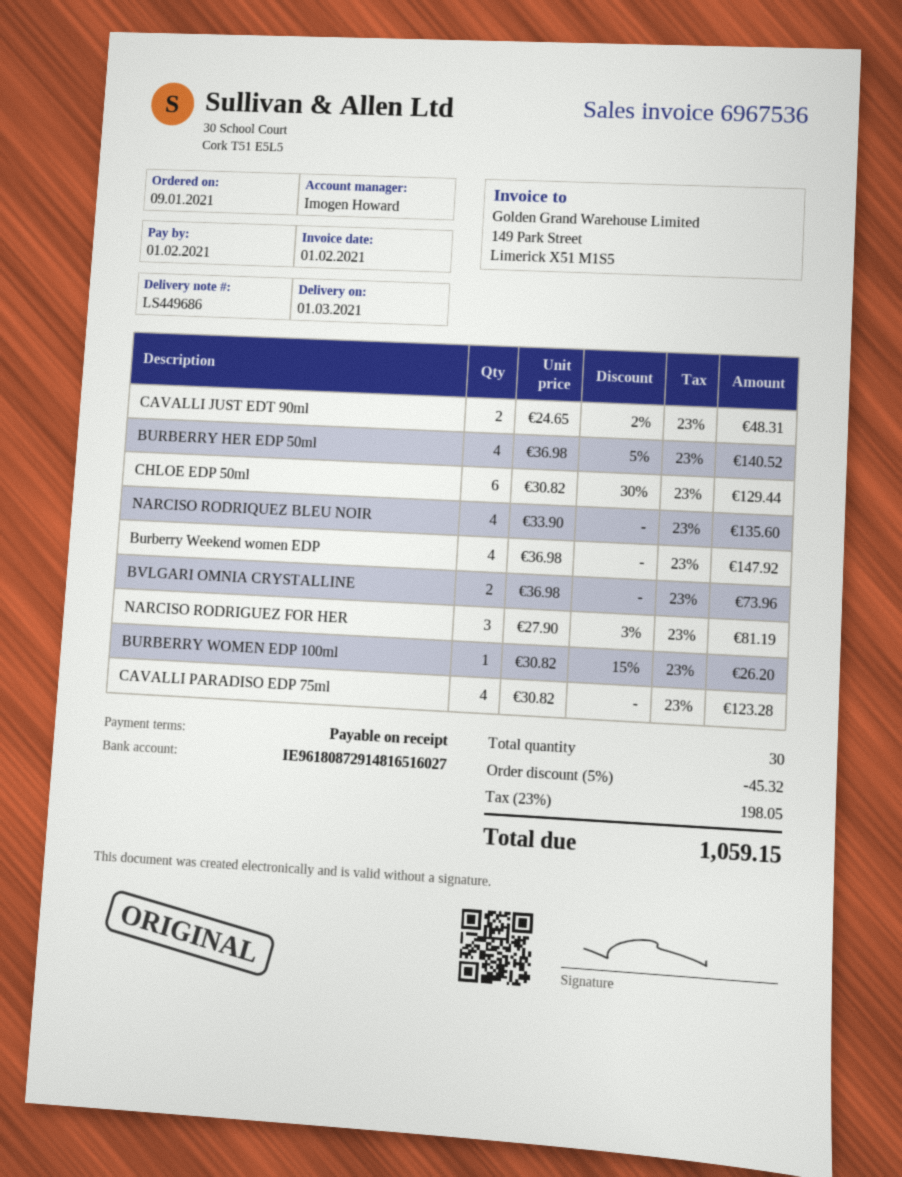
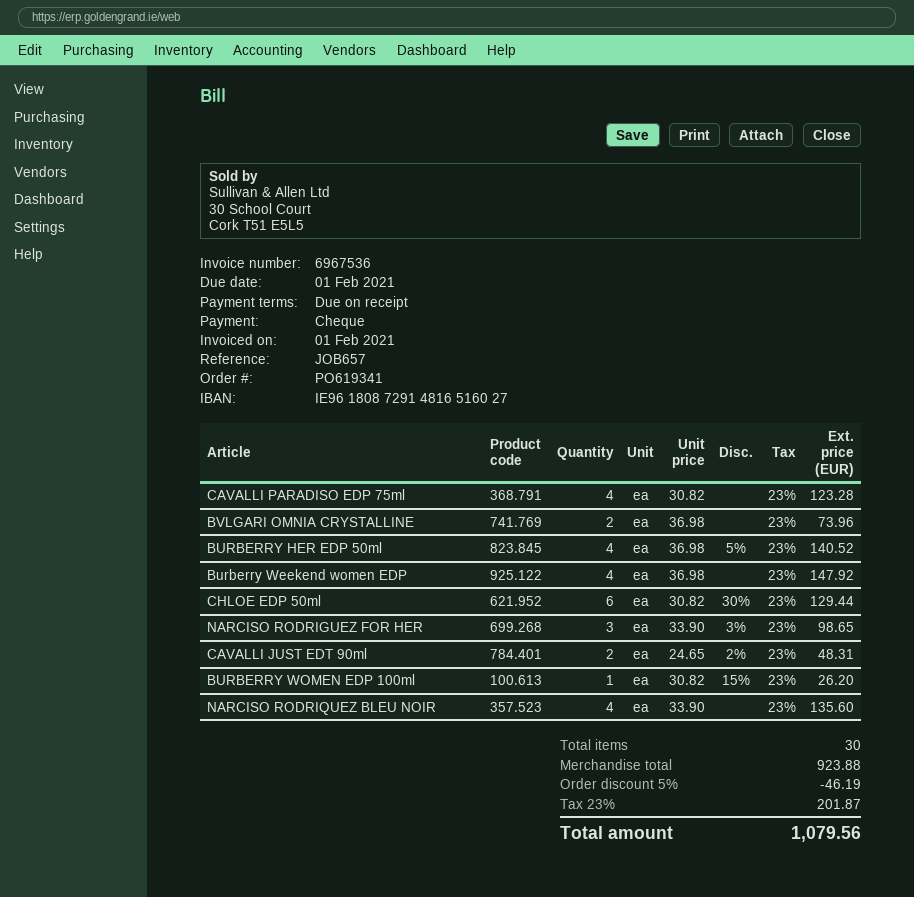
NARCISO RODRIGUEZ FOR HER: 3 x 27.90 - 3% = 81.19 -> 3 x 33.90 - 3% = 98.65
discount: 5% = 45.32 -> 5% = 46.19
tax: 23% = 198.05 -> 23% = 201.87
total: 1059.15 -> 1079.56

